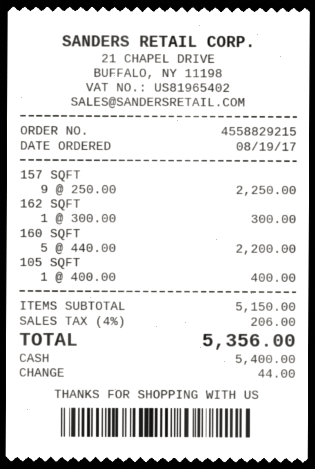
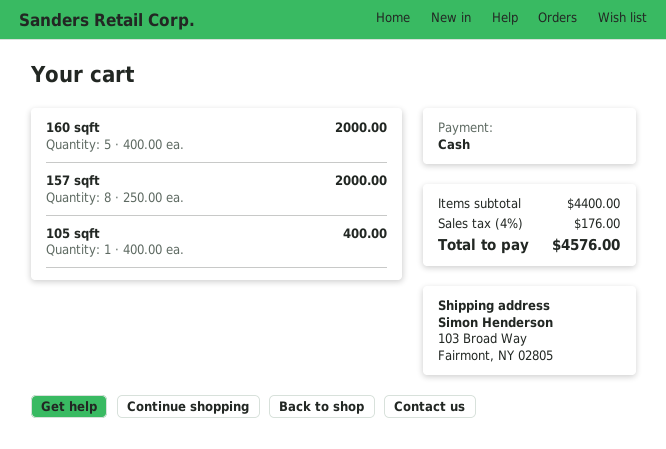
157 SQFT: 9 x 250.00 = 2250.00 -> 8 x 250.00 = 2000.00
162 SQFT: 1 x 300.00 = 300.00 -> none
160 SQFT: 5 x 440.00 = 2200.00 -> 5 x 400.00 = 2000.00
subtotal: 5150.00 -> 4400.00
tax: 4% = 206.00 -> 4% = 176.00
total: 5356.00 -> 4576.00

